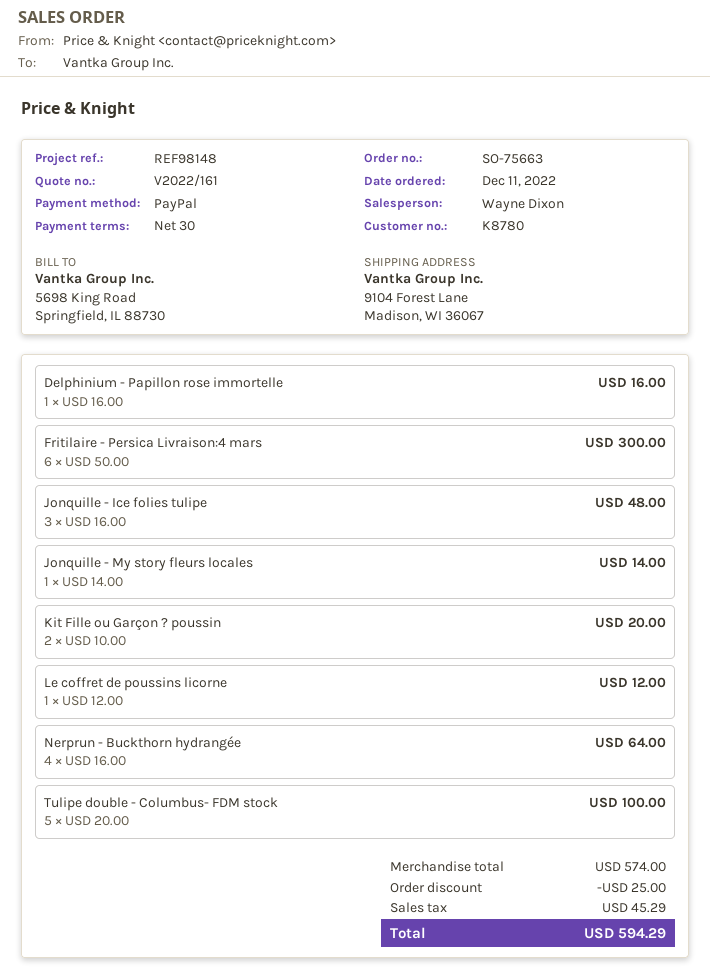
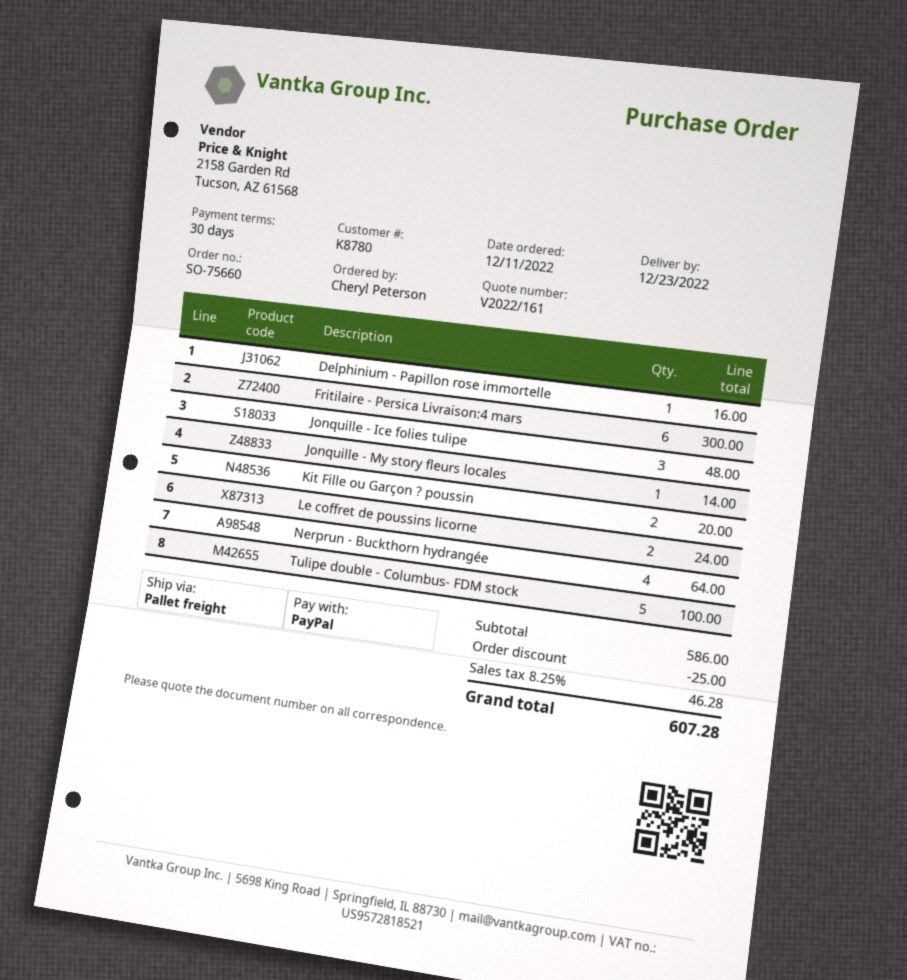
order number: SO-75663 -> SO-75660
Le coffret de poussins licorne: 1 for 12.00 -> 2 for 24.00
subtotal: 574.00 -> 586.00
tax: 45.29 -> 46.28
total: 594.29 -> 607.28

